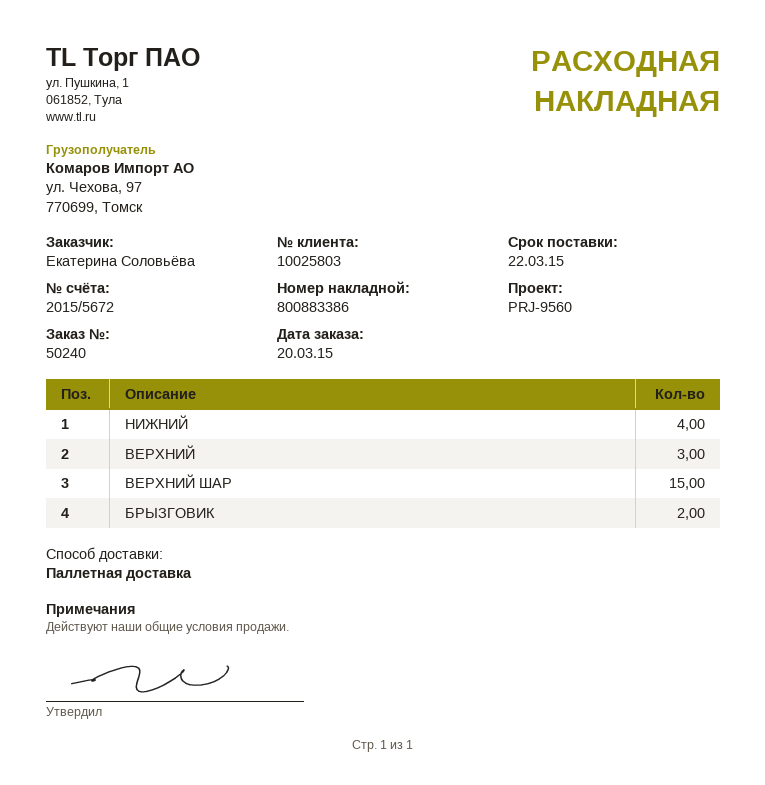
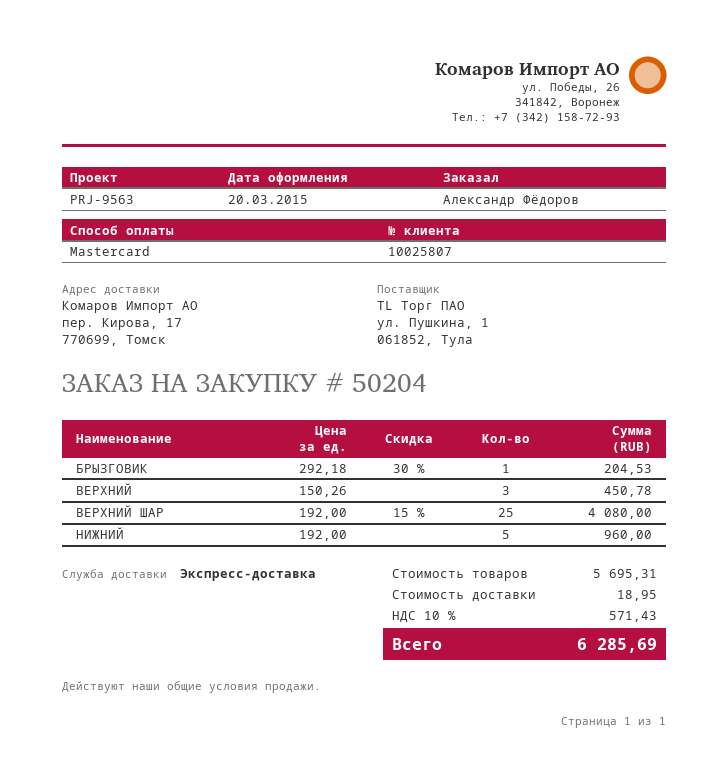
order number: 50240 -> 50204
customer number: 10025803 -> 10025807
reference: PRJ-9560 -> PRJ-9563
ordered by: Екатерина Соловьёва -> Александр Фёдоров
shipping method: pallet freight -> express
ship to: ул. Чехова, 97, 770699, Томск -> пер. Кирова, 17, 770699, Томск
НИЖНИЙ: 4 -> 5
ВЕРХНИЙ ШАР: 15 -> 25
БРЫЗГОВИК: 2 -> 1

